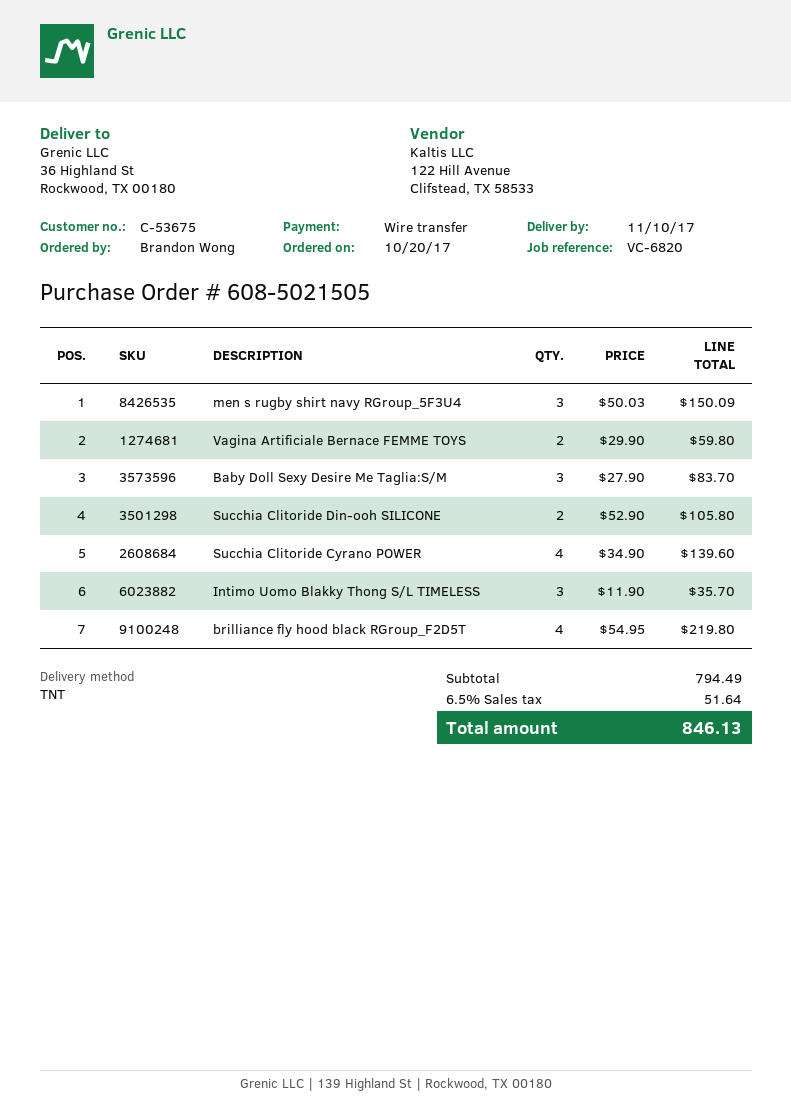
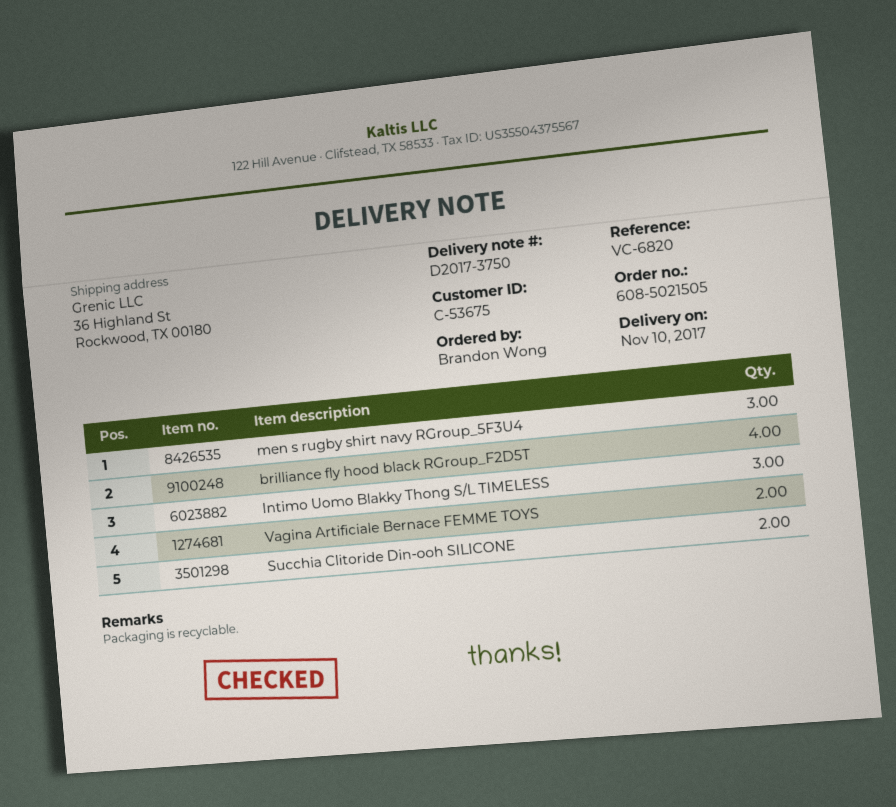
Baby Doll Sexy Desire Me Taglia:S/M: 3 -> none
Succhia Clitoride Cyrano POWER: 4 -> none

